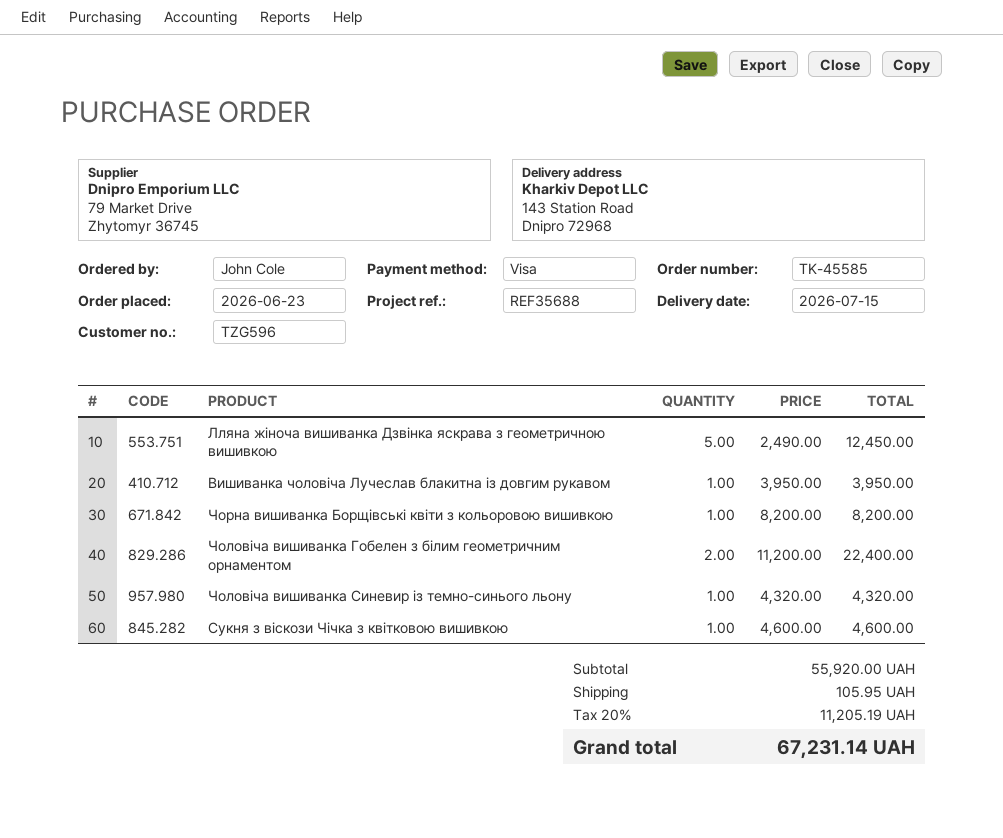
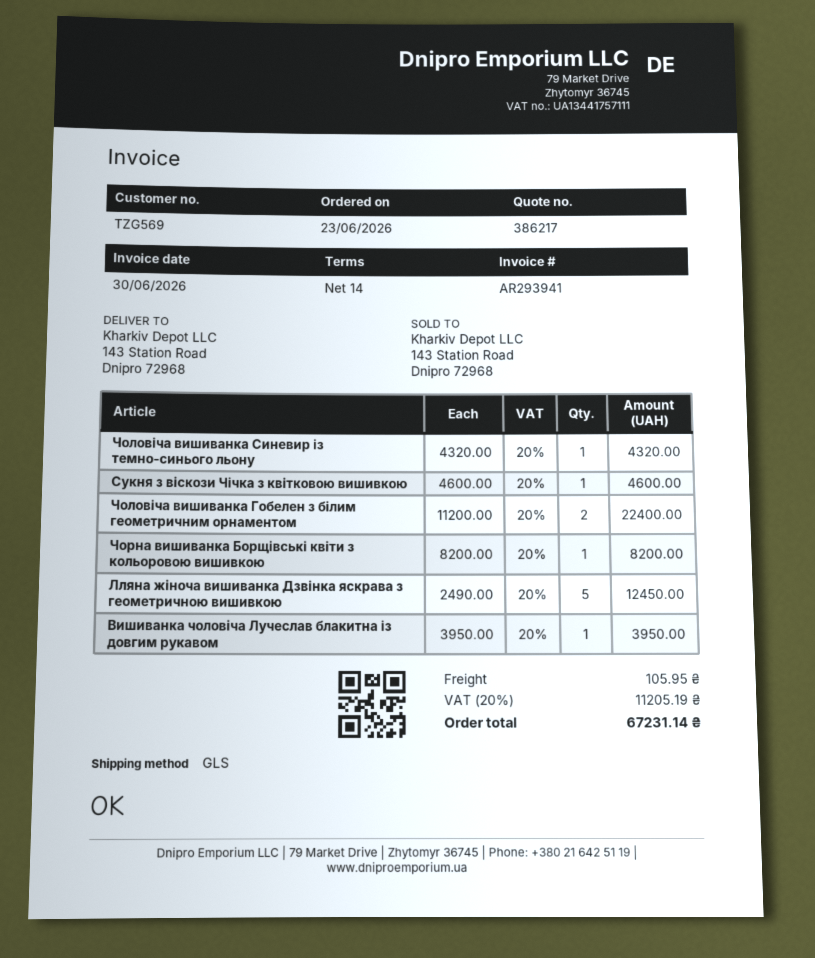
customer number: TZG596 -> TZG569

